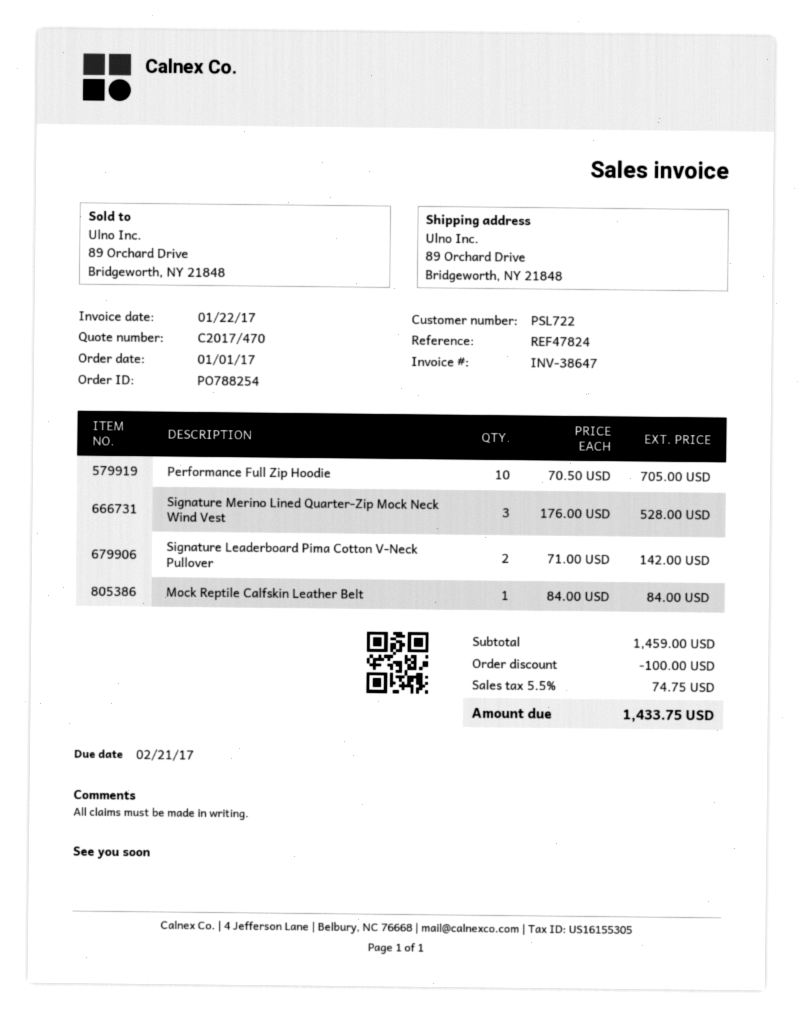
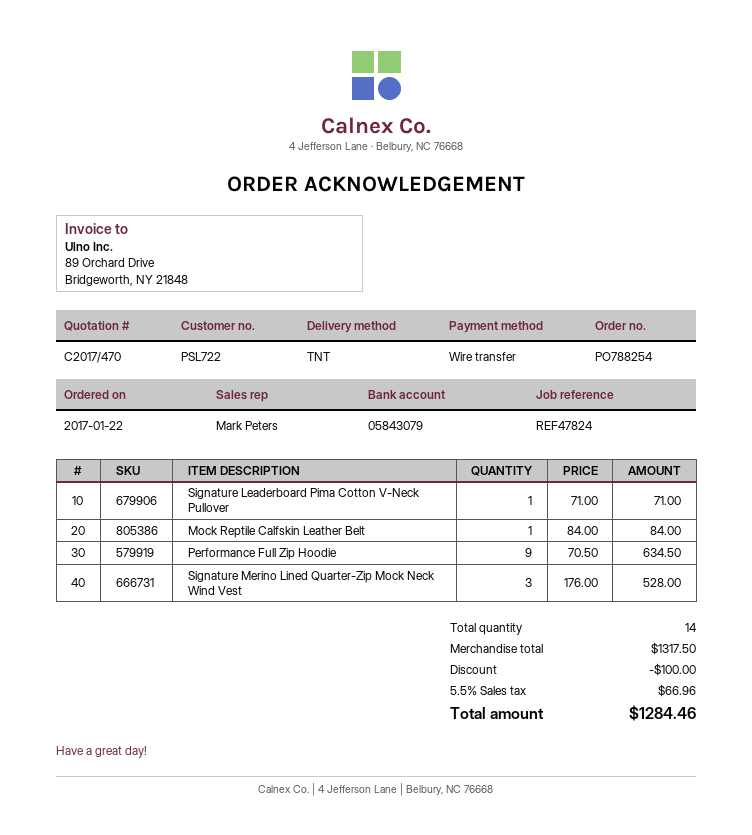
order date: 2017-01-01 -> 2017-01-22
Performance Full Zip Hoodie: 10 x 70.50 = 705.00 -> 9 x 70.50 = 634.50
Signature Leaderboard Pima Cotton V-Neck Pullover: 2 x 71.00 = 142.00 -> 1 x 71.00 = 71.00
subtotal: 1459.00 -> 1317.50
tax: 5.5% = 74.75 -> 5.5% = 66.96
total: 1433.75 -> 1284.46

